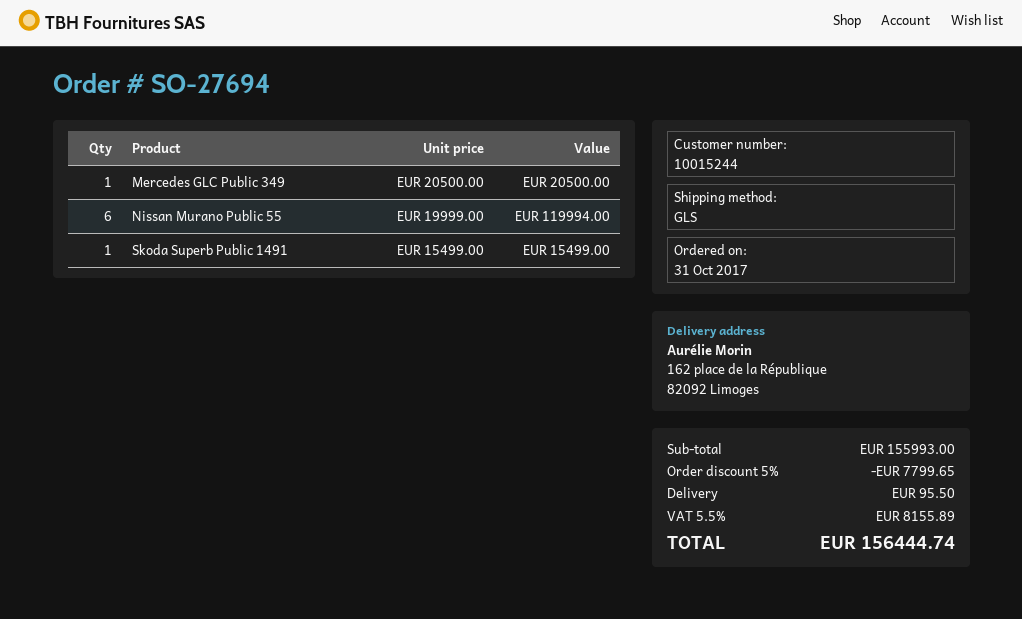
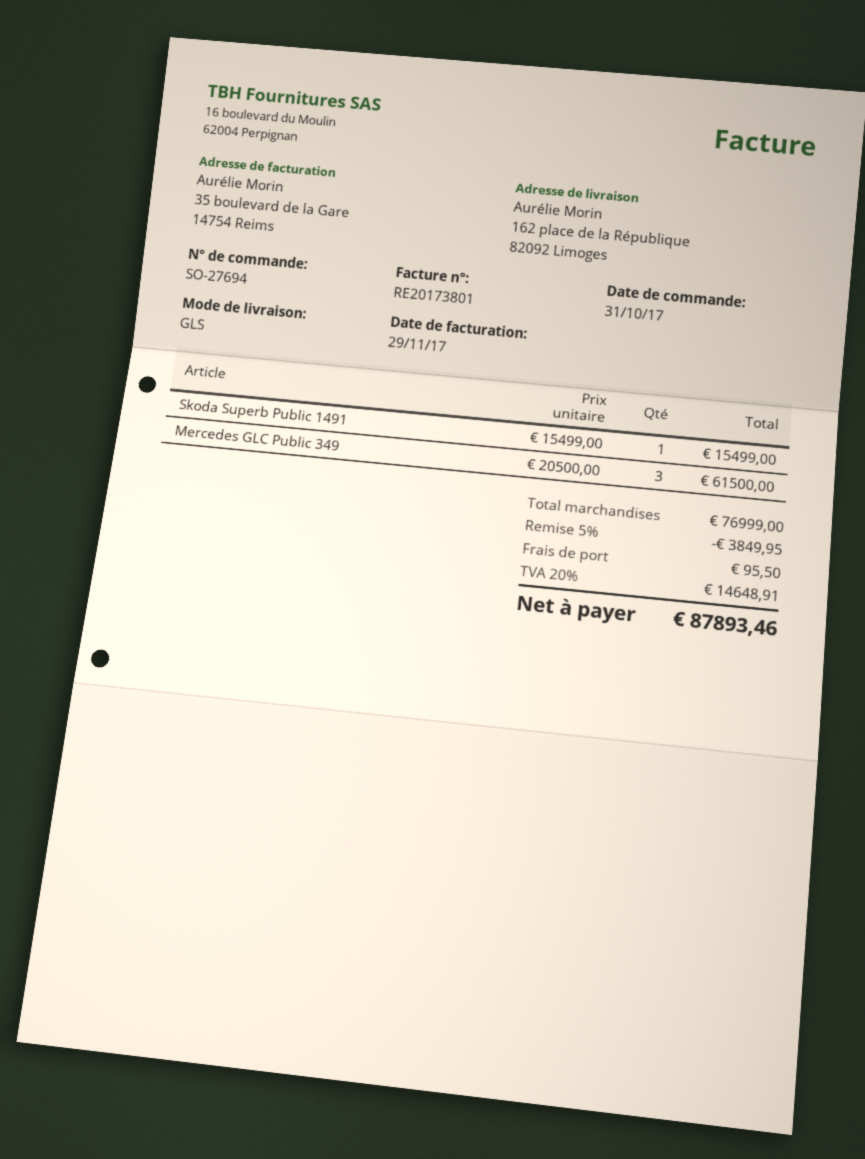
Mercedes GLC Public 349: 1 x 20500.00 = 20500.00 -> 3 x 20500.00 = 61500.00
Nissan Murano Public 55: 6 x 19999.00 = 119994.00 -> none
subtotal: 155993.00 -> 76999.00
discount: 5% = 7799.65 -> 5% = 3849.95
tax: 5.5% = 8155.89 -> 20% = 14648.91
total: 156444.74 -> 87893.46

